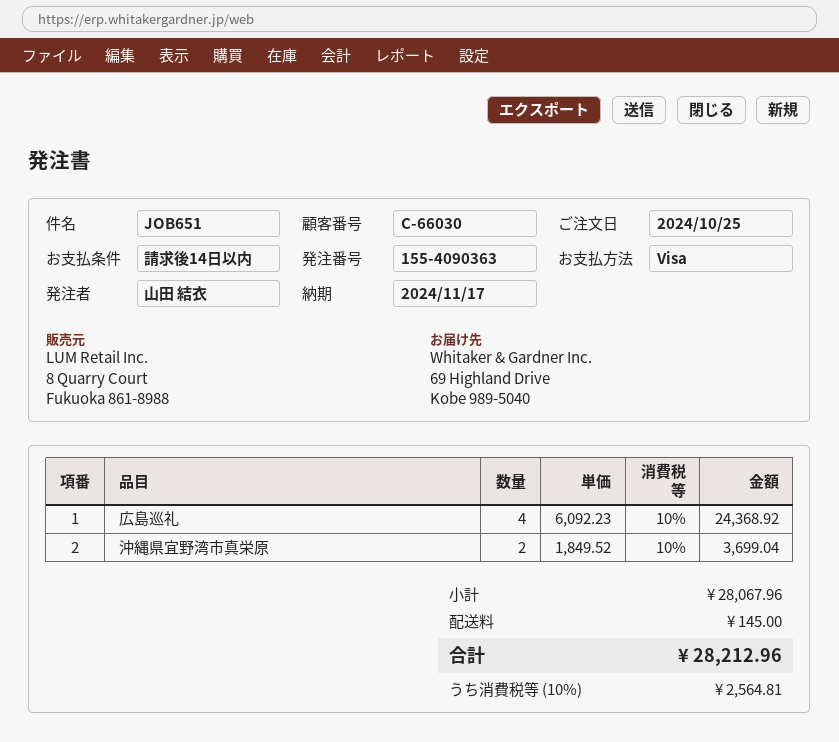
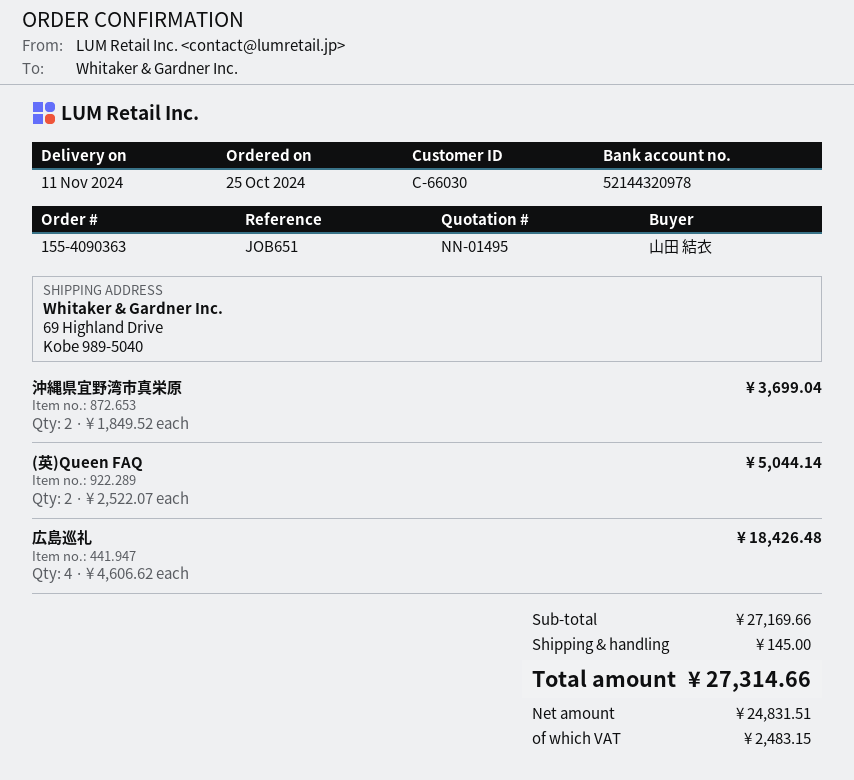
delivery date: 2024-11-17 -> 2024-11-11
広島巡礼: 4 x 6092.23 = 24368.92 -> 4 x 4606.62 = 18426.48
(英)Queen FAQ: none -> 2 x 2522.07 = 5044.14
subtotal: 28067.96 -> 27169.66
tax: 2564.81 -> 2483.15
total: 28212.96 -> 27314.66

